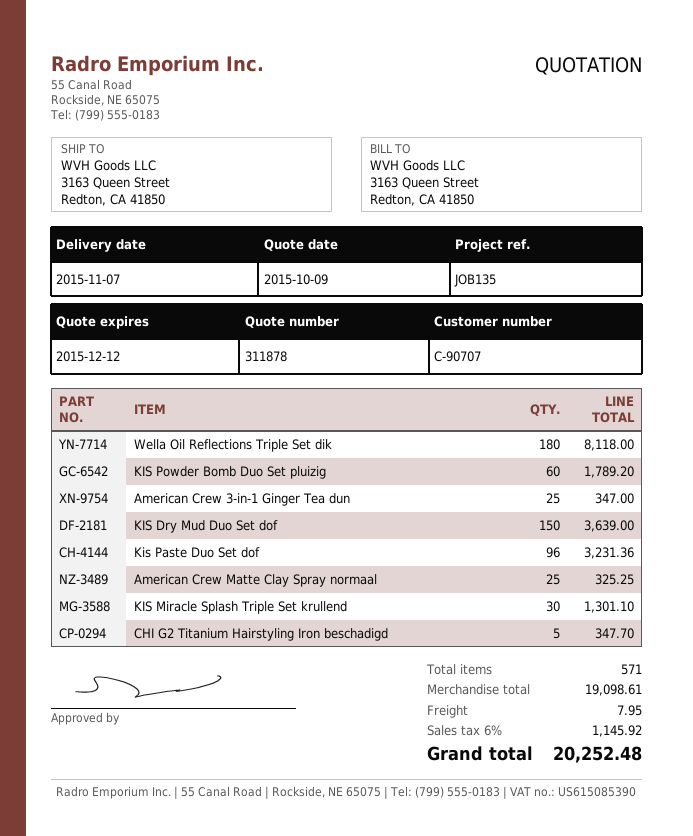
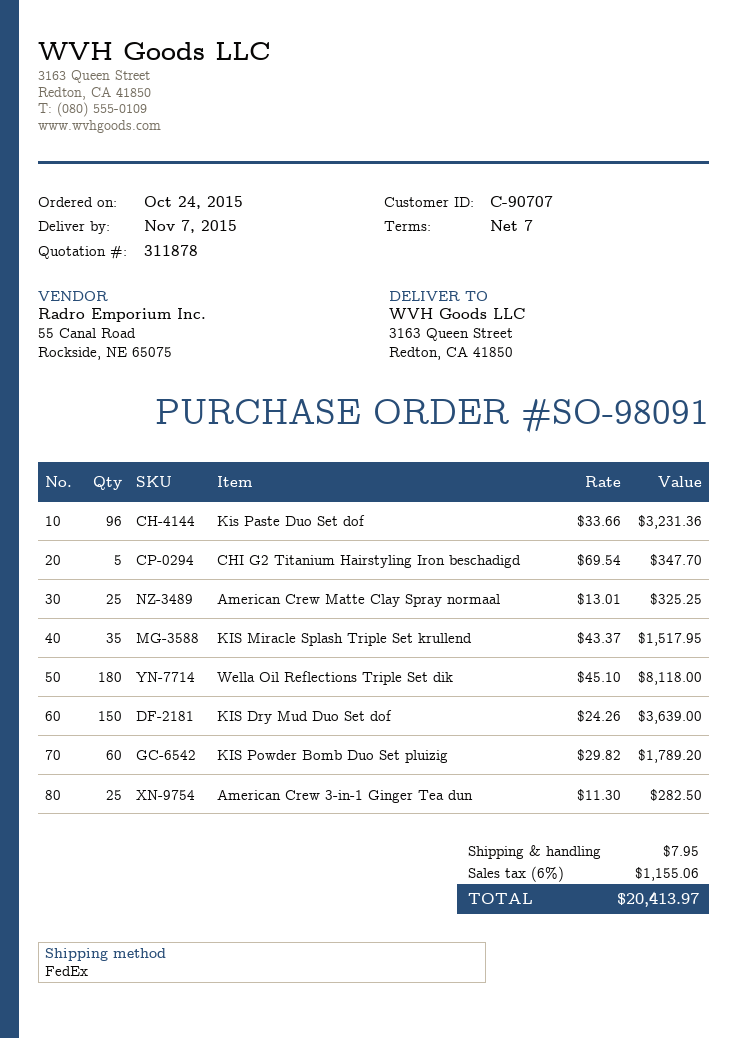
American Crew 3-in-1 Ginger Tea dun: 25 for 347.00 -> 25 for 282.50
KIS Miracle Splash Triple Set krullend: 30 for 1301.10 -> 35 for 1517.95
tax: 6% = 1145.92 -> 6% = 1155.06
total: 20252.48 -> 20413.97

